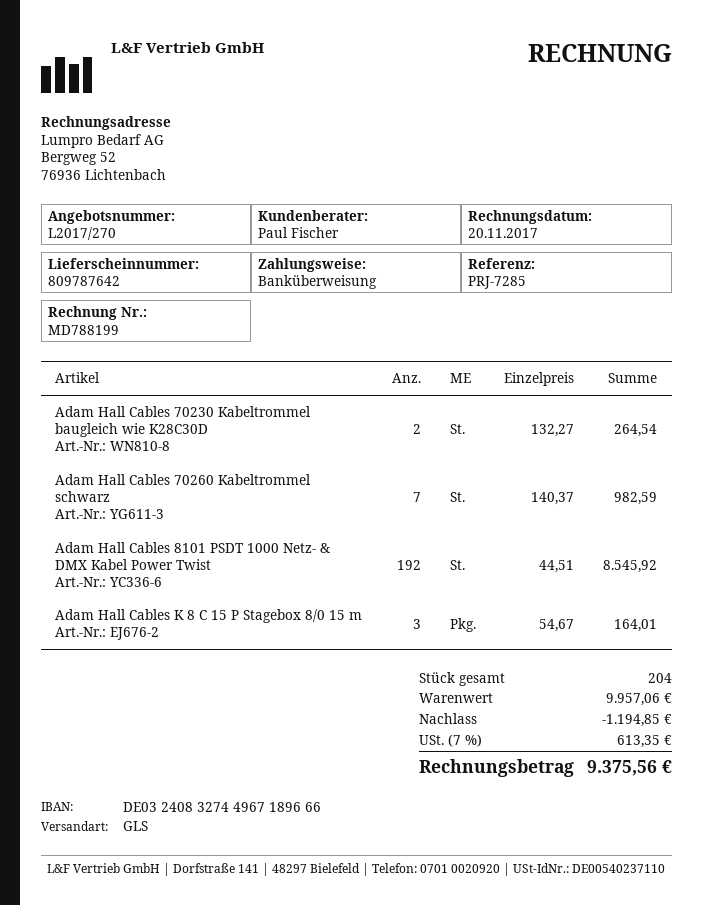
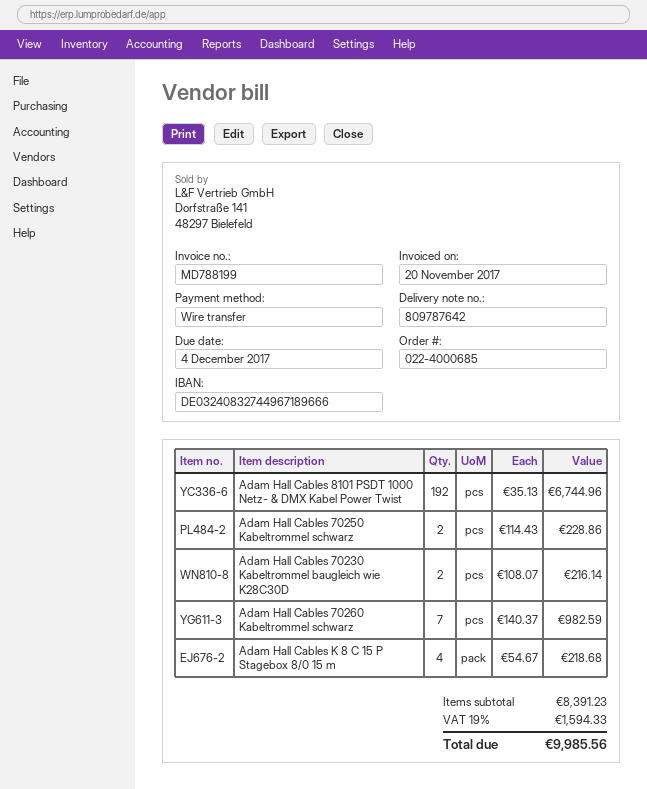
Adam Hall Cables 70230 Kabeltrommel baugleich wie K28C30D: 2 x 132.27 = 264.54 -> 2 x 108.07 = 216.14
Adam Hall Cables 8101 PSDT 1000 Netz- & DMX Kabel Power Twist: 192 x 44.51 = 8545.92 -> 192 x 35.13 = 6744.96
Adam Hall Cables K 8 C 15 P Stagebox 8/0 15 m: 3 x 54.67 = 164.01 -> 4 x 54.67 = 218.68
Adam Hall Cables 70250 Kabeltrommel schwarz: none -> 2 x 114.43 = 228.86
subtotal: 9957.06 -> 8391.23
discount: 1194.85 -> none
tax: 7% = 613.35 -> 19% = 1594.33
total: 9375.56 -> 9985.56

